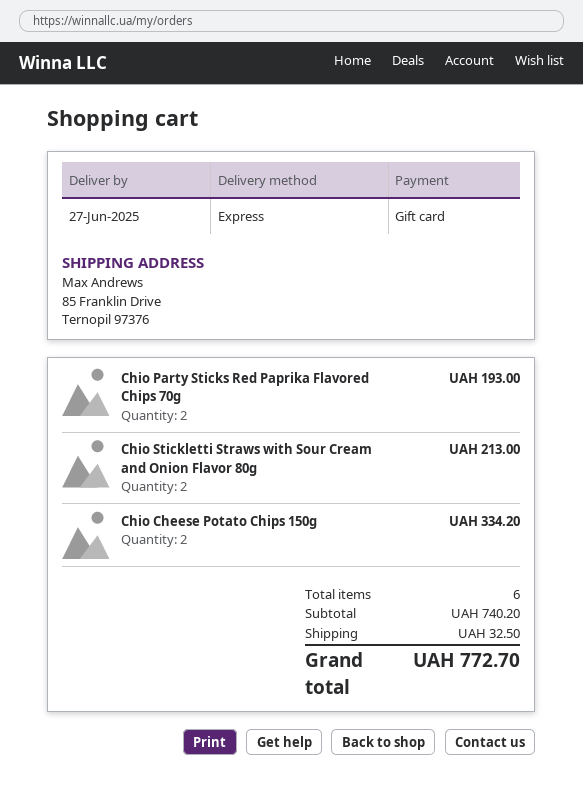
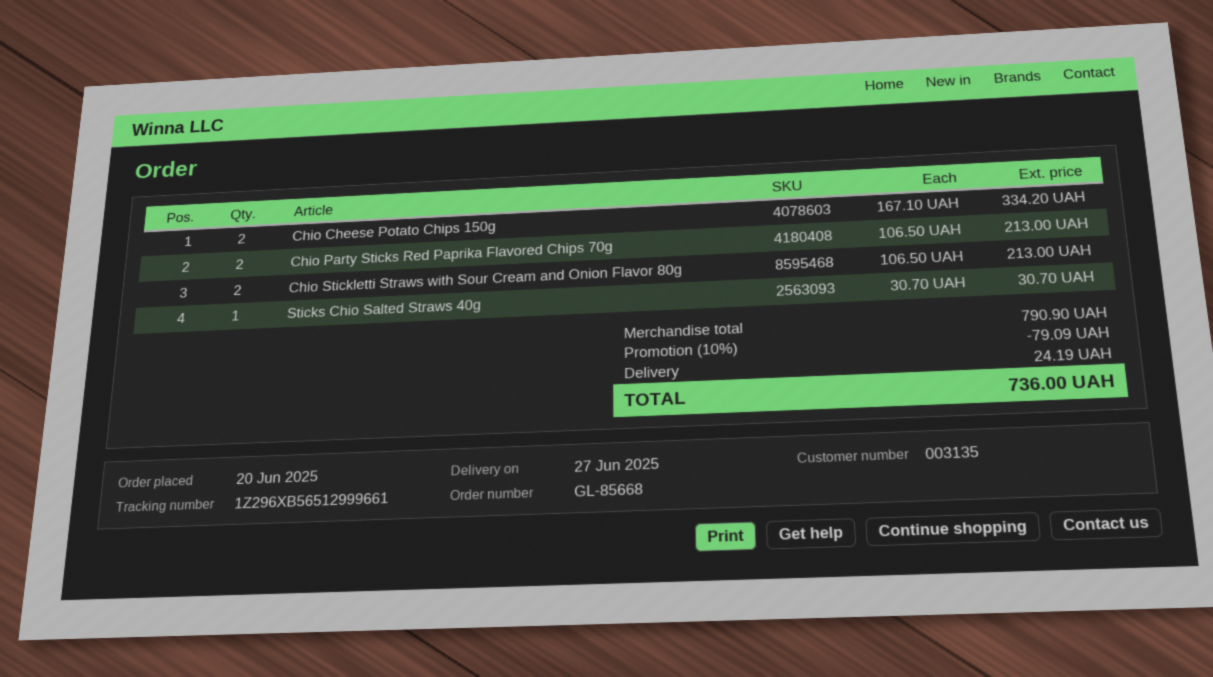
Chio Party Sticks Red Paprika Flavored Chips 70g: 2 for 193.00 -> 2 for 213.00
Sticks Chio Salted Straws 40g: none -> 1 for 30.70
subtotal: 740.20 -> 790.90
discount: none -> 10% = 79.09
shipping: 32.50 -> 24.19
total: 772.70 -> 736.00

